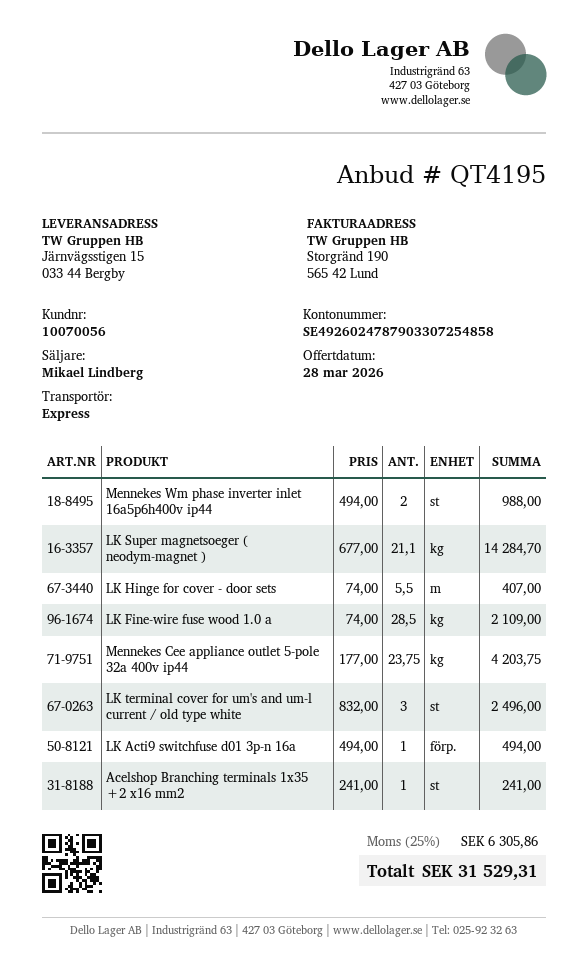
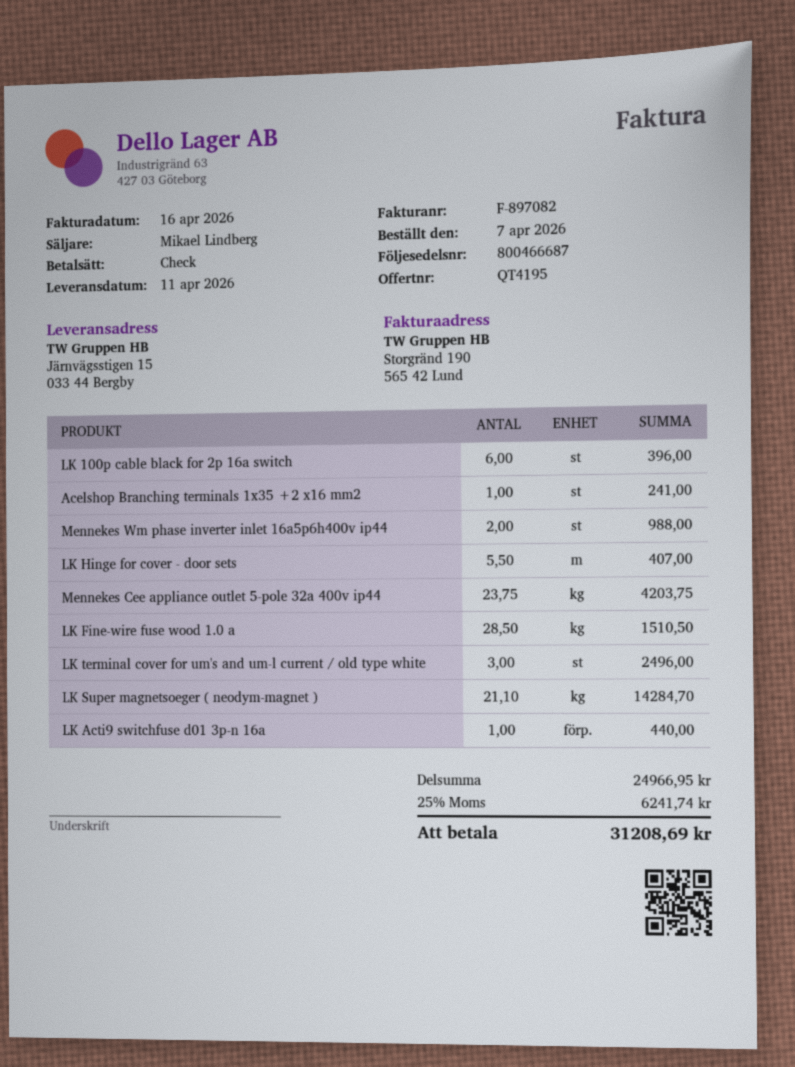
LK Fine-wire fuse wood 1.0 a: 28.5 for 2109.00 -> 28.5 for 1510.50
LK Acti9 switchfuse d01 3p-n 16a: 1 for 494.00 -> 1 for 440.00
LK 100p cable black for 2p 16a switch: none -> 6 for 396.00
tax: 25% = 6305.86 -> 25% = 6241.74
total: 31529.31 -> 31208.69

